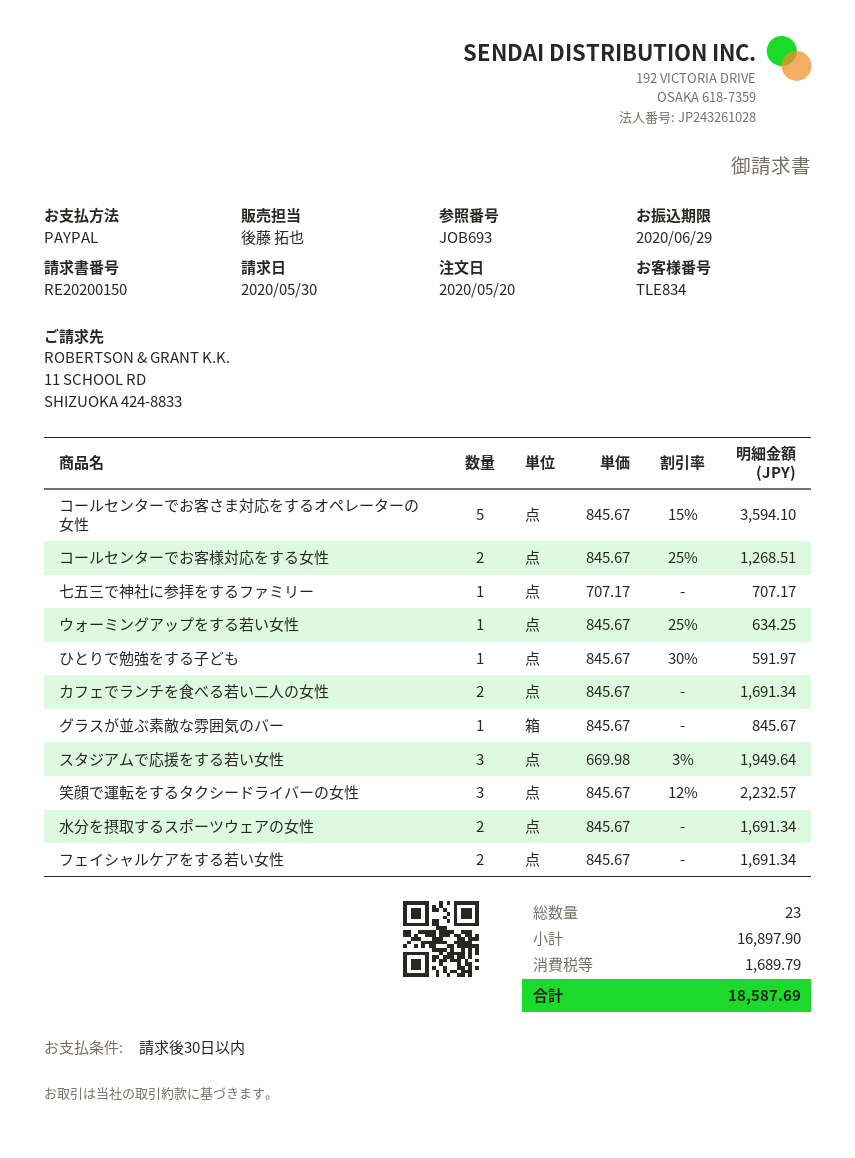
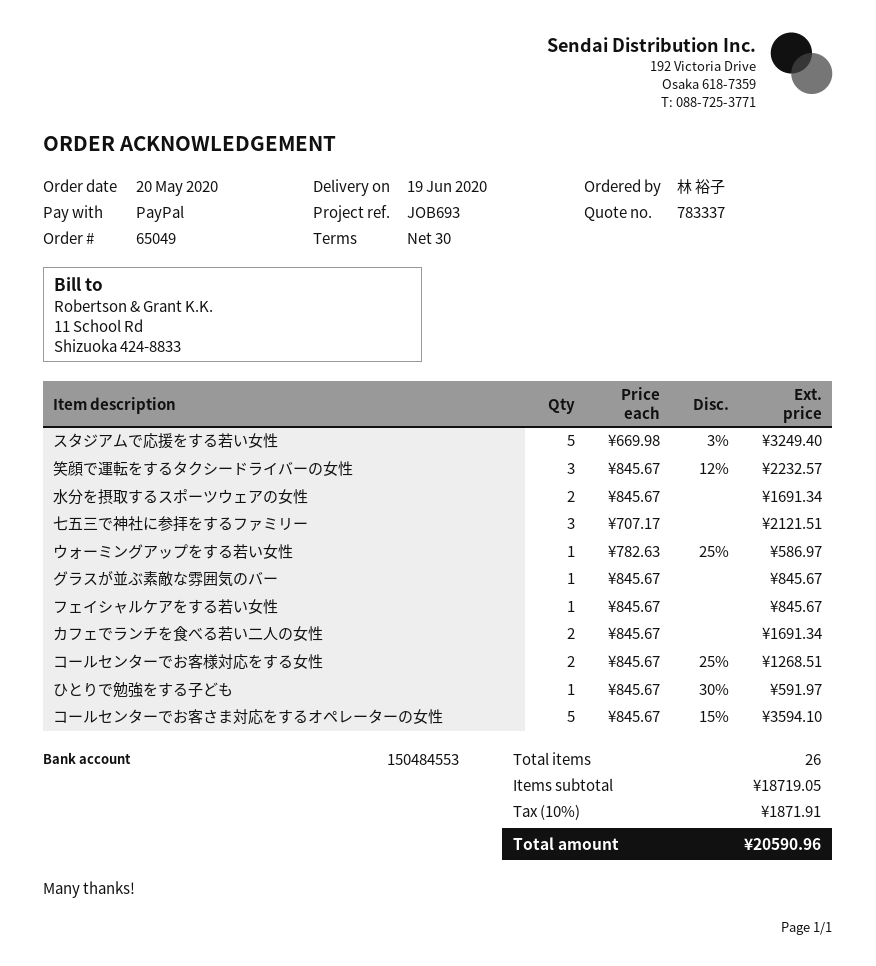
七五三で神社に参拝をするファミリー: 1 x 707.17 = 707.17 -> 3 x 707.17 = 2121.51
ウォーミングアップをする若い女性: 1 x 845.67 - 25% = 634.25 -> 1 x 782.63 - 25% = 586.97
スタジアムで応援をする若い女性: 3 x 669.98 - 3% = 1949.64 -> 5 x 669.98 - 3% = 3249.40
フェイシャルケアをする若い女性: 2 x 845.67 = 1691.34 -> 1 x 845.67 = 845.67
total quantity: 23 -> 26
subtotal: 16897.90 -> 18719.05
tax: 1689.79 -> 1871.91
total: 18587.69 -> 20590.96

